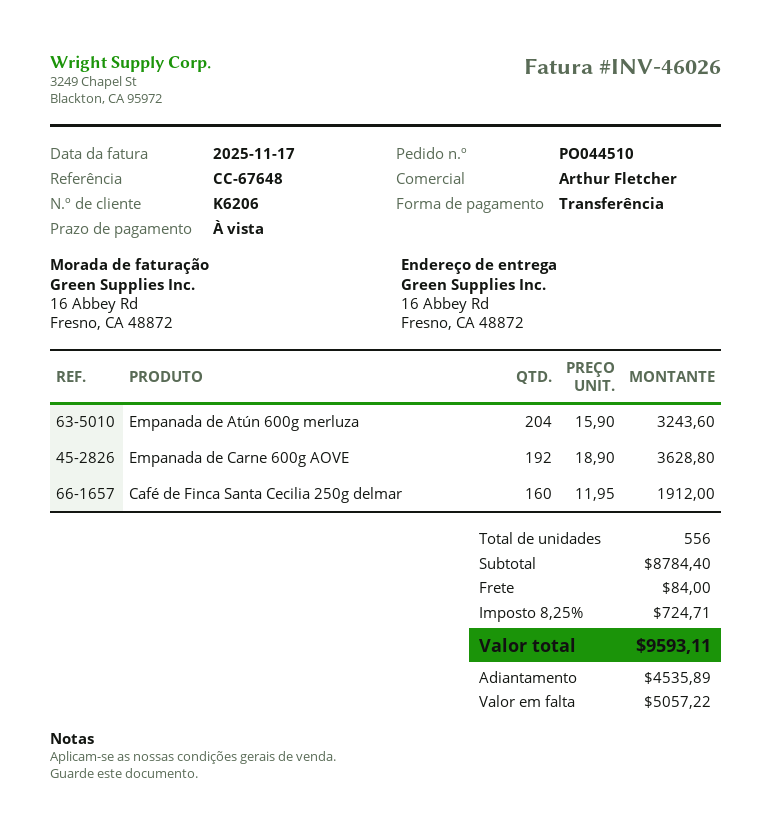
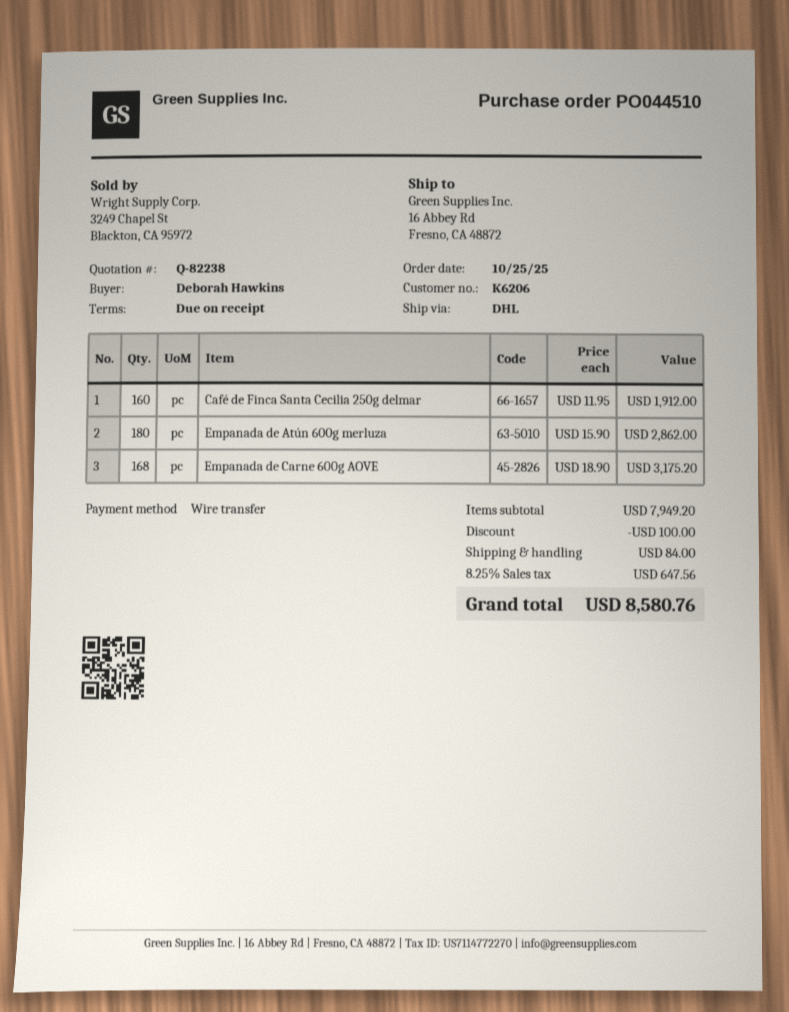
Empanada de Atún 600g merluza: 204 x 15.90 = 3243.60 -> 180 x 15.90 = 2862.00
Empanada de Carne 600g AOVE: 192 x 18.90 = 3628.80 -> 168 x 18.90 = 3175.20
subtotal: 8784.40 -> 7949.20
discount: none -> 100.00
tax: 8.25% = 724.71 -> 8.25% = 647.56
total: 9593.11 -> 8580.76

